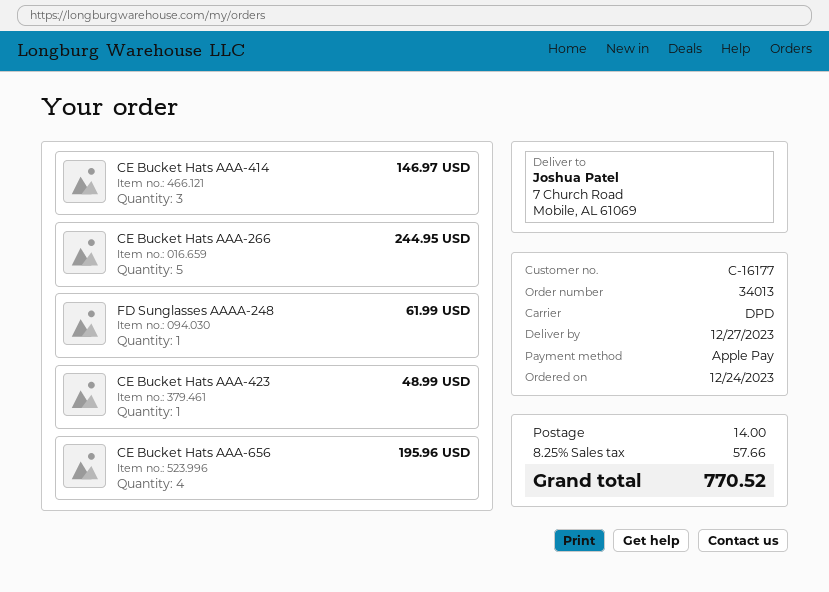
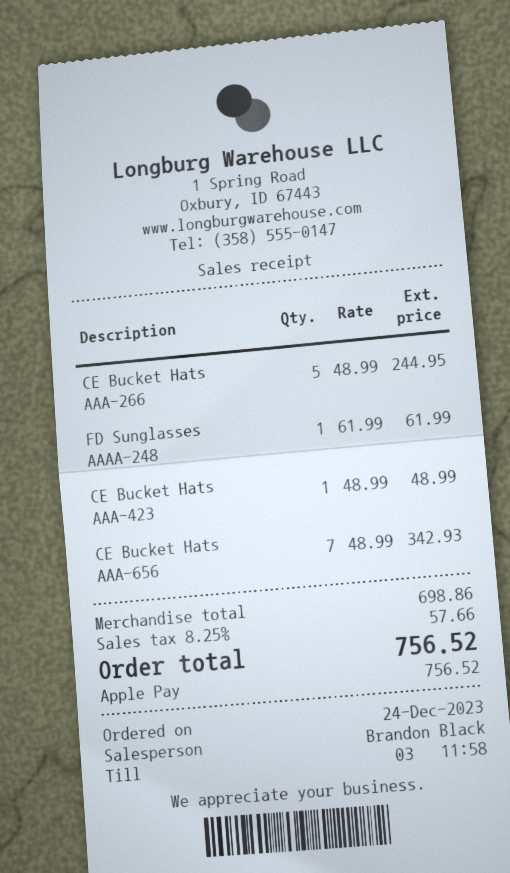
CE Bucket Hats AAA-414: 3 for 146.97 -> none
CE Bucket Hats AAA-656: 4 for 195.96 -> 7 for 342.93
shipping: 14.00 -> none
total: 770.52 -> 756.52

